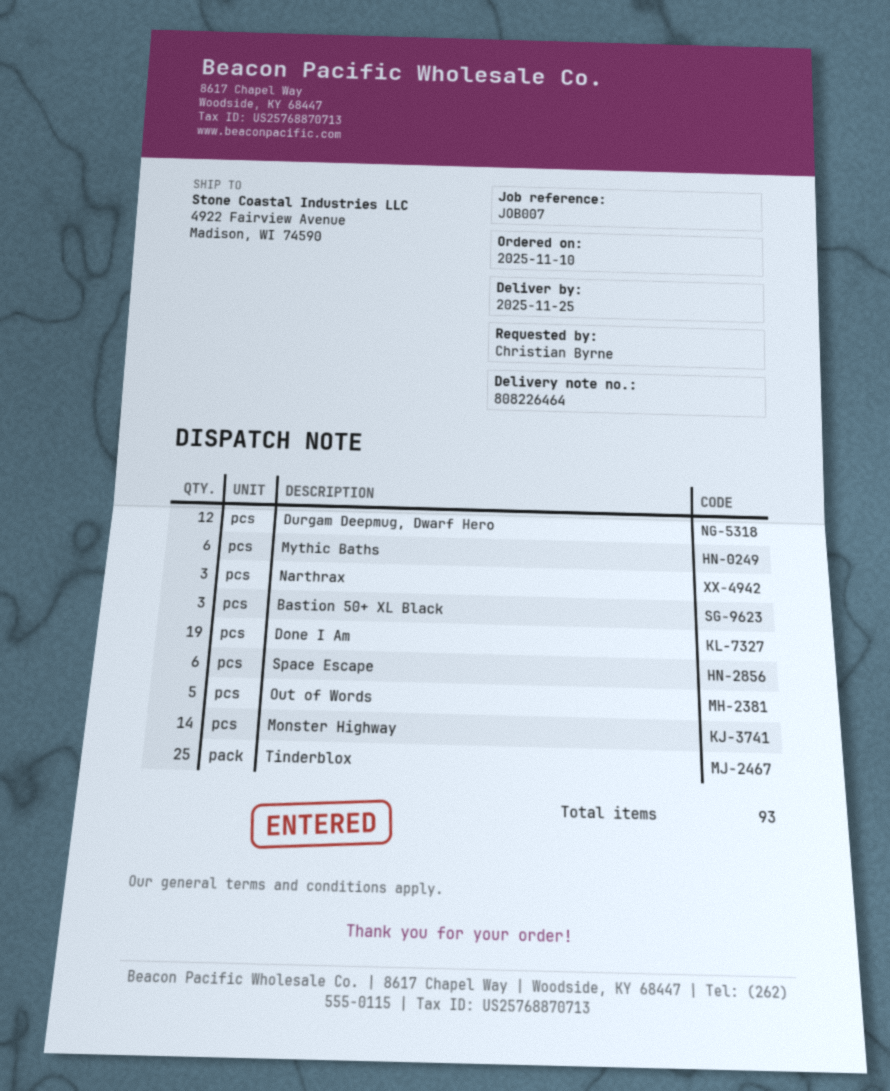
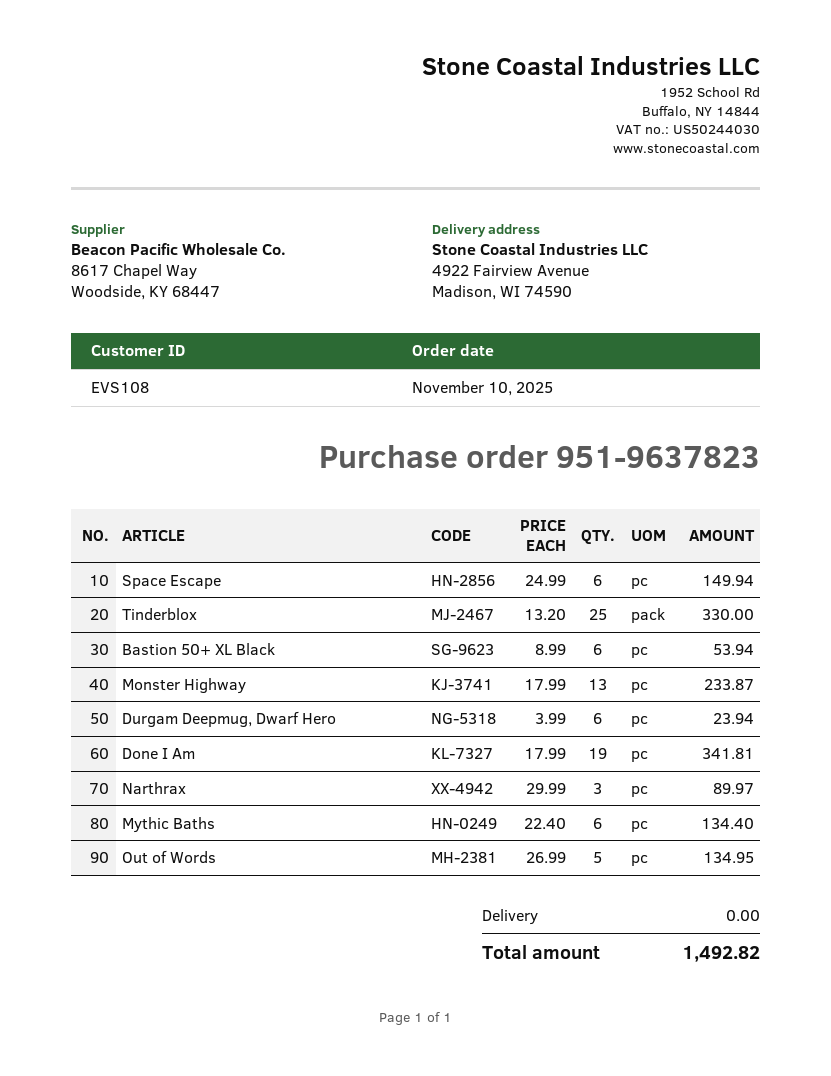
Durgam Deepmug, Dwarf Hero: 12 -> 6
Bastion 50+ XL Black: 3 -> 6
Monster Highway: 14 -> 13

